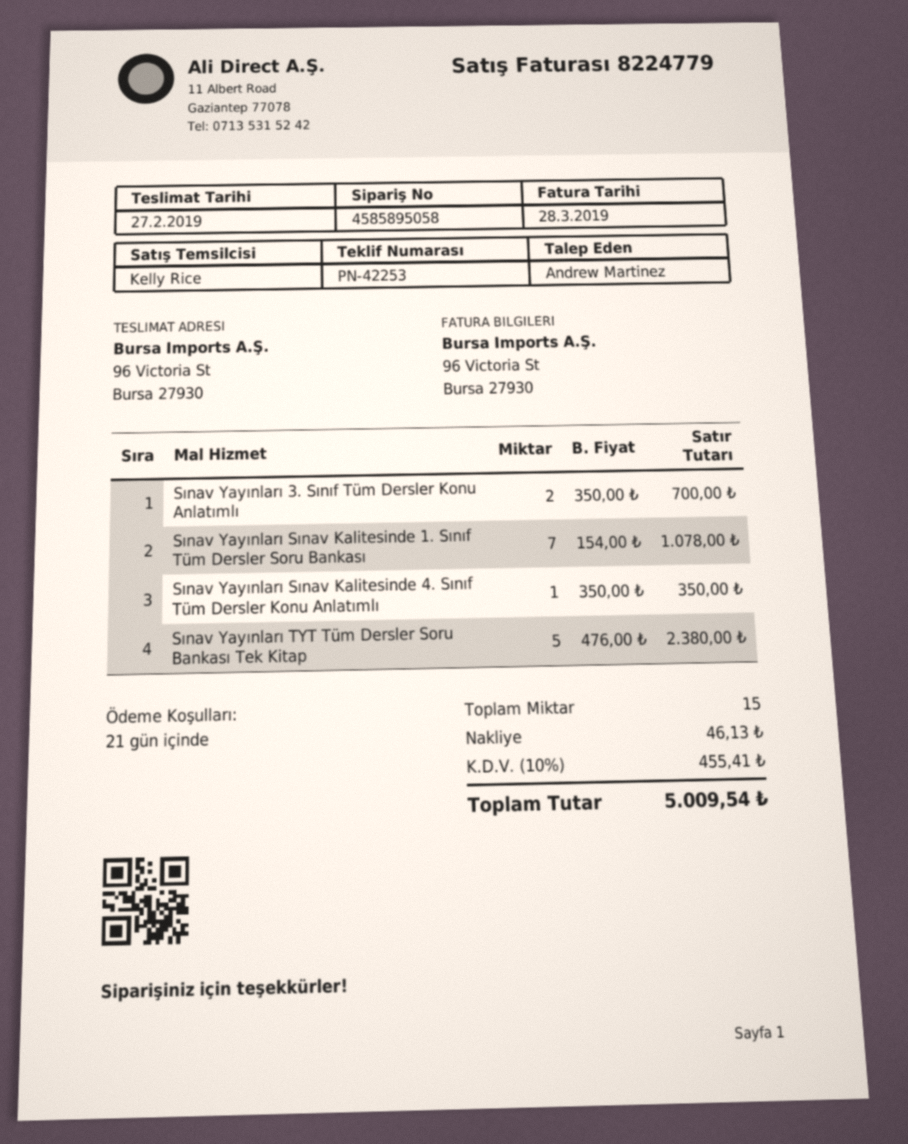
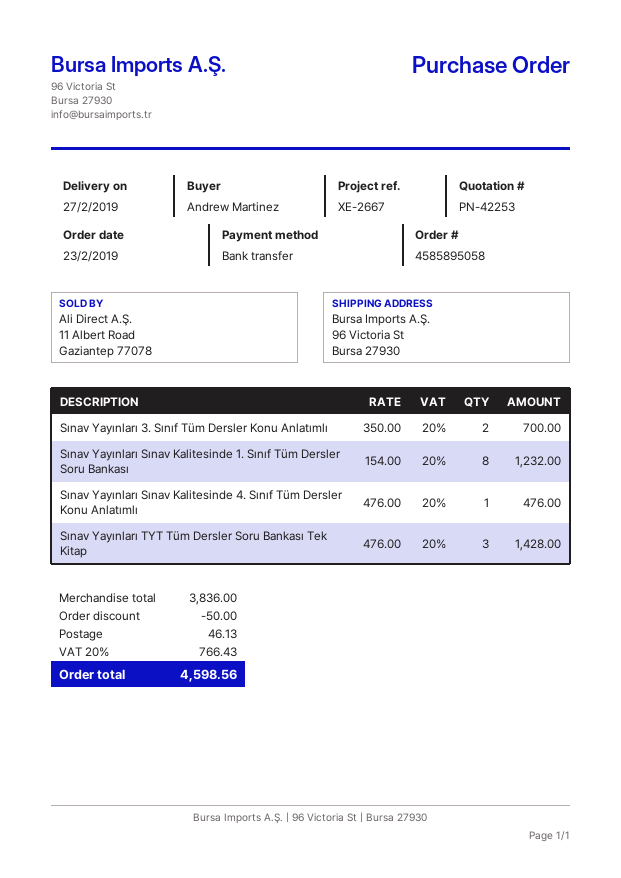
Sınav Yayınları Sınav Kalitesinde 1. Sınıf Tüm Dersler Soru Bankası: 7 x 154.00 = 1078.00 -> 8 x 154.00 = 1232.00
Sınav Yayınları Sınav Kalitesinde 4. Sınıf Tüm Dersler Konu Anlatımlı: 1 x 350.00 = 350.00 -> 1 x 476.00 = 476.00
Sınav Yayınları TYT Tüm Dersler Soru Bankası Tek Kitap: 5 x 476.00 = 2380.00 -> 3 x 476.00 = 1428.00
discount: none -> 50.00
tax: 10% = 455.41 -> 20% = 766.43
total: 5009.54 -> 4598.56

